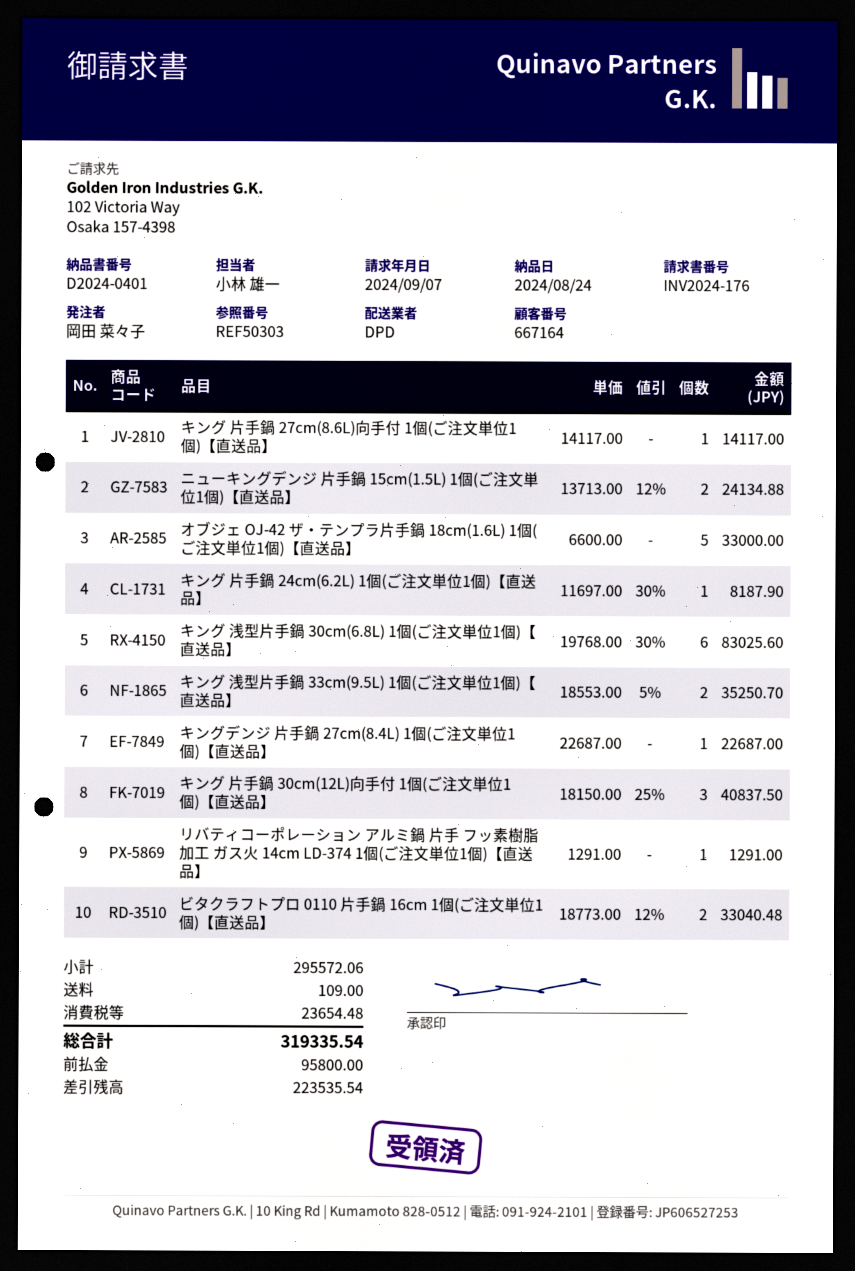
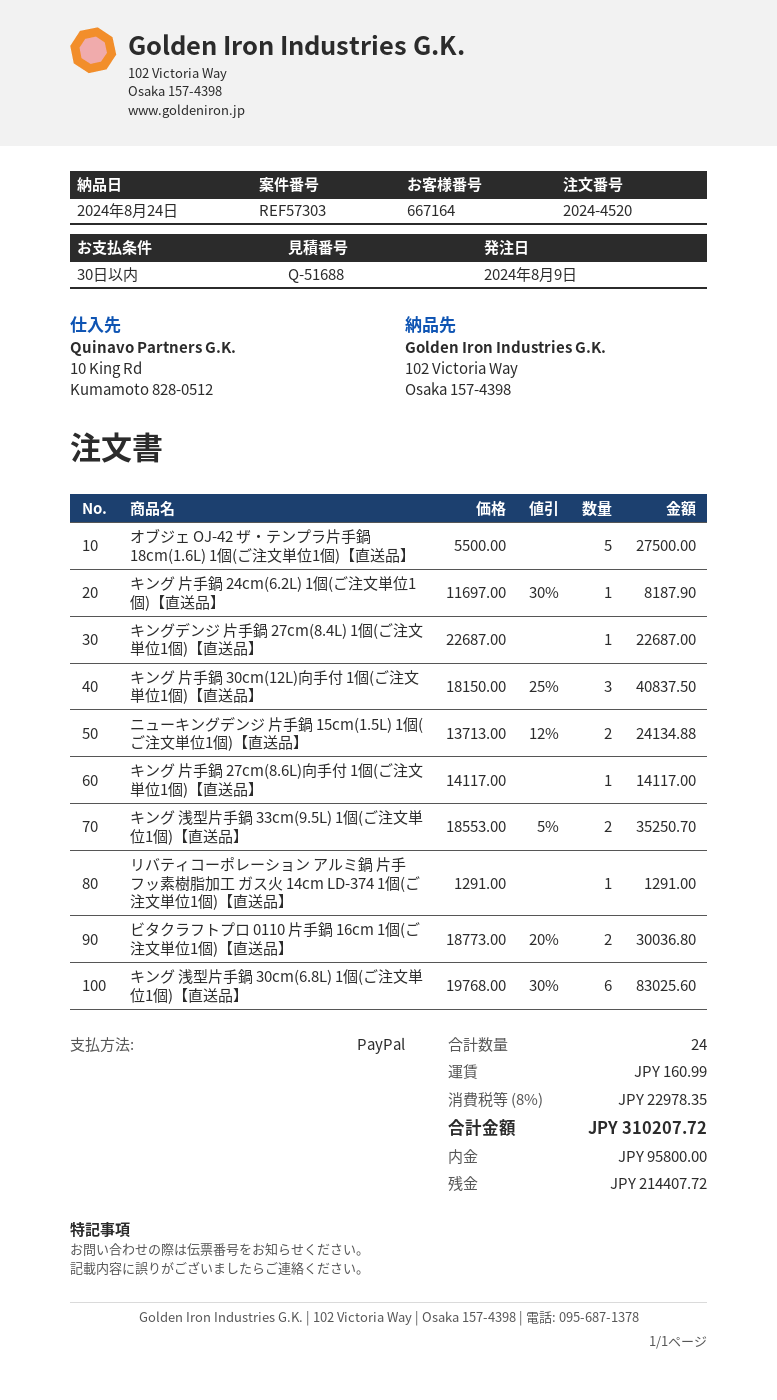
reference: REF50303 -> REF57303
オブジェ OJ-42 ザ・テンプラ片手鍋 18cm(1.6L) 1個(ご注文単位1個)【直送品】: 5 x 6600.00 = 33000.00 -> 5 x 5500.00 = 27500.00
ビタクラフトプロ 0110 片手鍋 16cm 1個(ご注文単位1個)【直送品】: 2 x 18773.00 - 12% = 33040.48 -> 2 x 18773.00 - 20% = 30036.80
shipping: 109.00 -> 160.99
tax: 23654.48 -> 22978.35
total: 319335.54 -> 310207.72
balance: 223535.54 -> 214407.72

